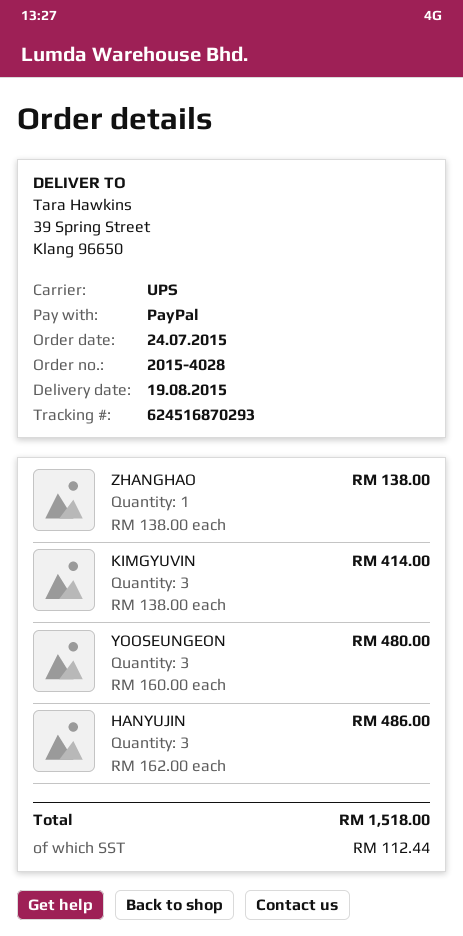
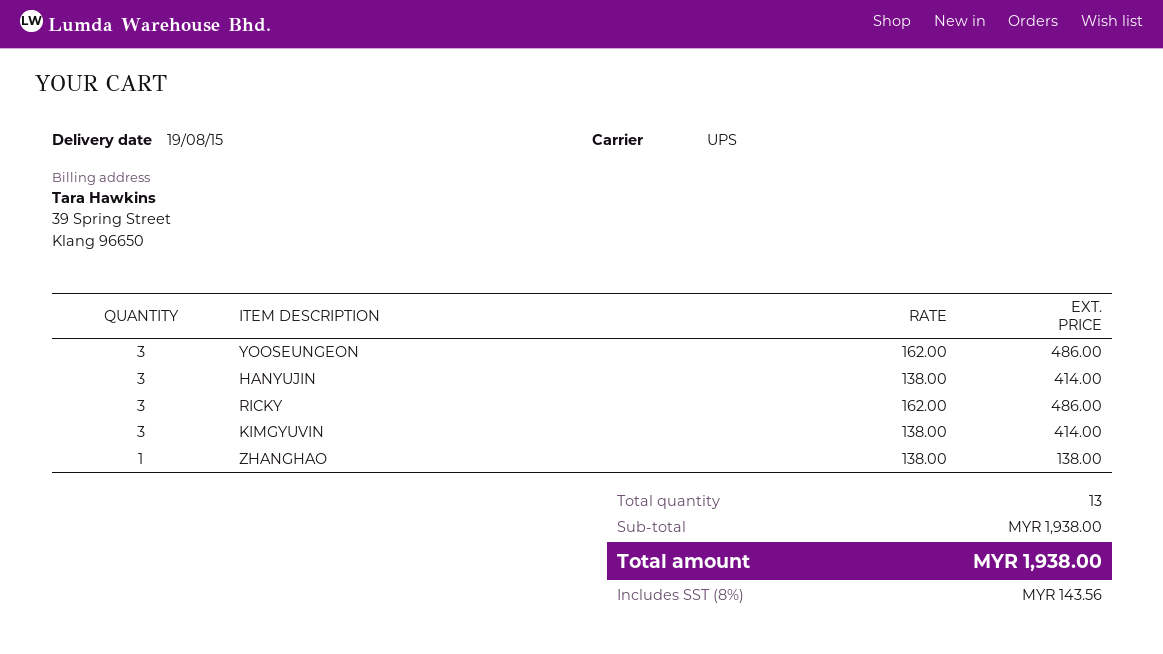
YOOSEUNGEON: 3 x 160.00 = 480.00 -> 3 x 162.00 = 486.00
HANYUJIN: 3 x 162.00 = 486.00 -> 3 x 138.00 = 414.00
RICKY: none -> 3 x 162.00 = 486.00
tax: 112.44 -> 143.56
total: 1518.00 -> 1938.00

